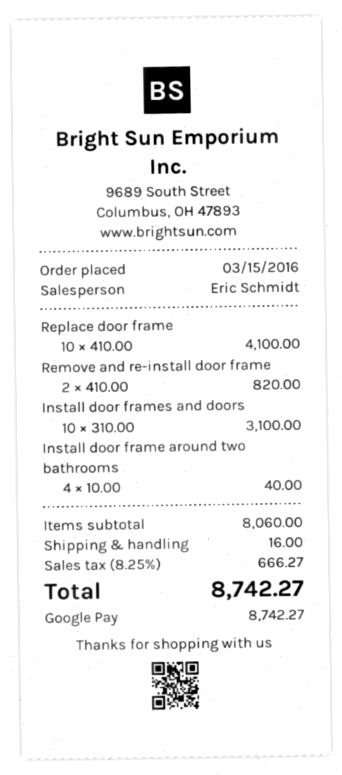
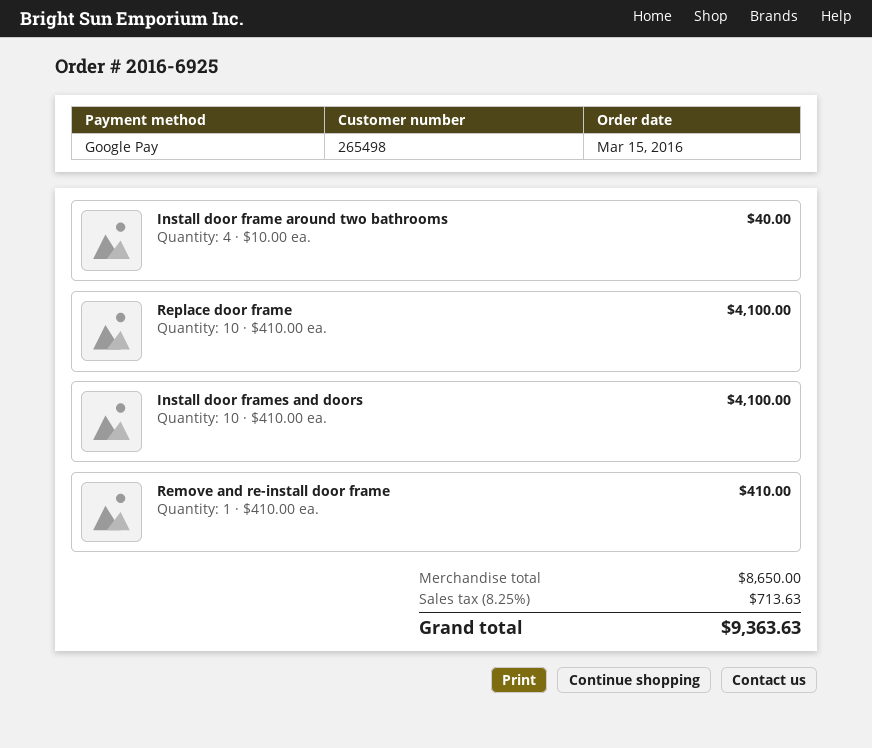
Remove and re-install door frame: 2 x 410.00 = 820.00 -> 1 x 410.00 = 410.00
Install door frames and doors: 10 x 310.00 = 3100.00 -> 10 x 410.00 = 4100.00
subtotal: 8060.00 -> 8650.00
shipping: 16.00 -> none
tax: 8.25% = 666.27 -> 8.25% = 713.63
total: 8742.27 -> 9363.63

